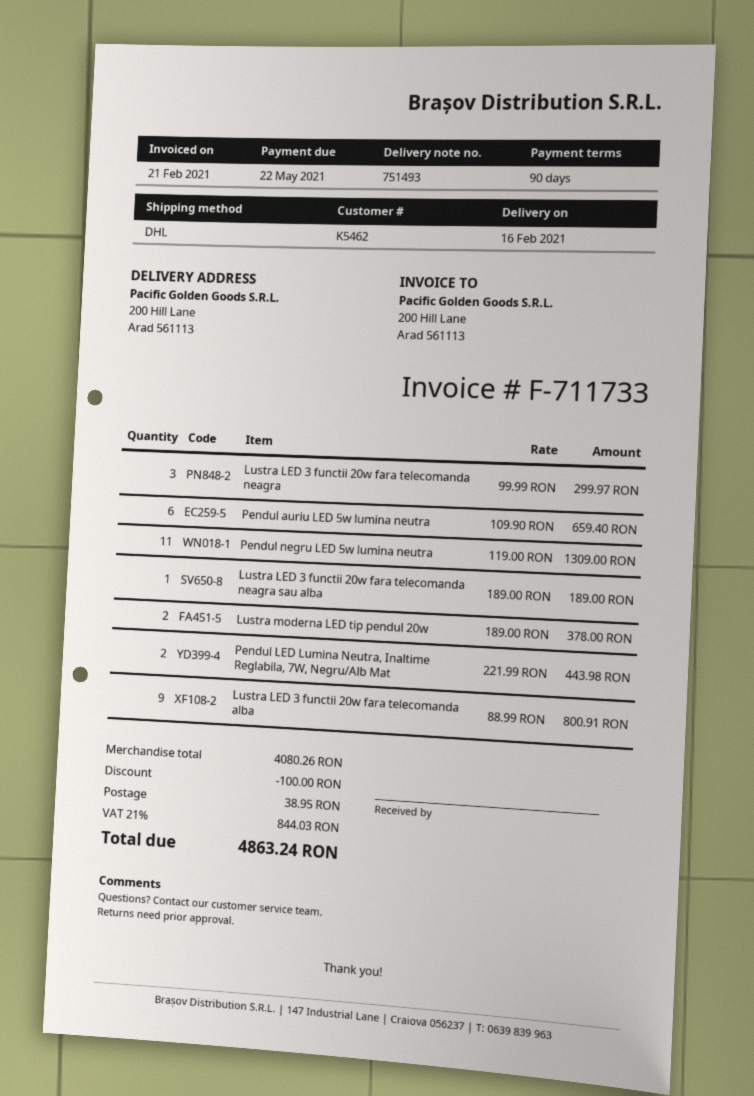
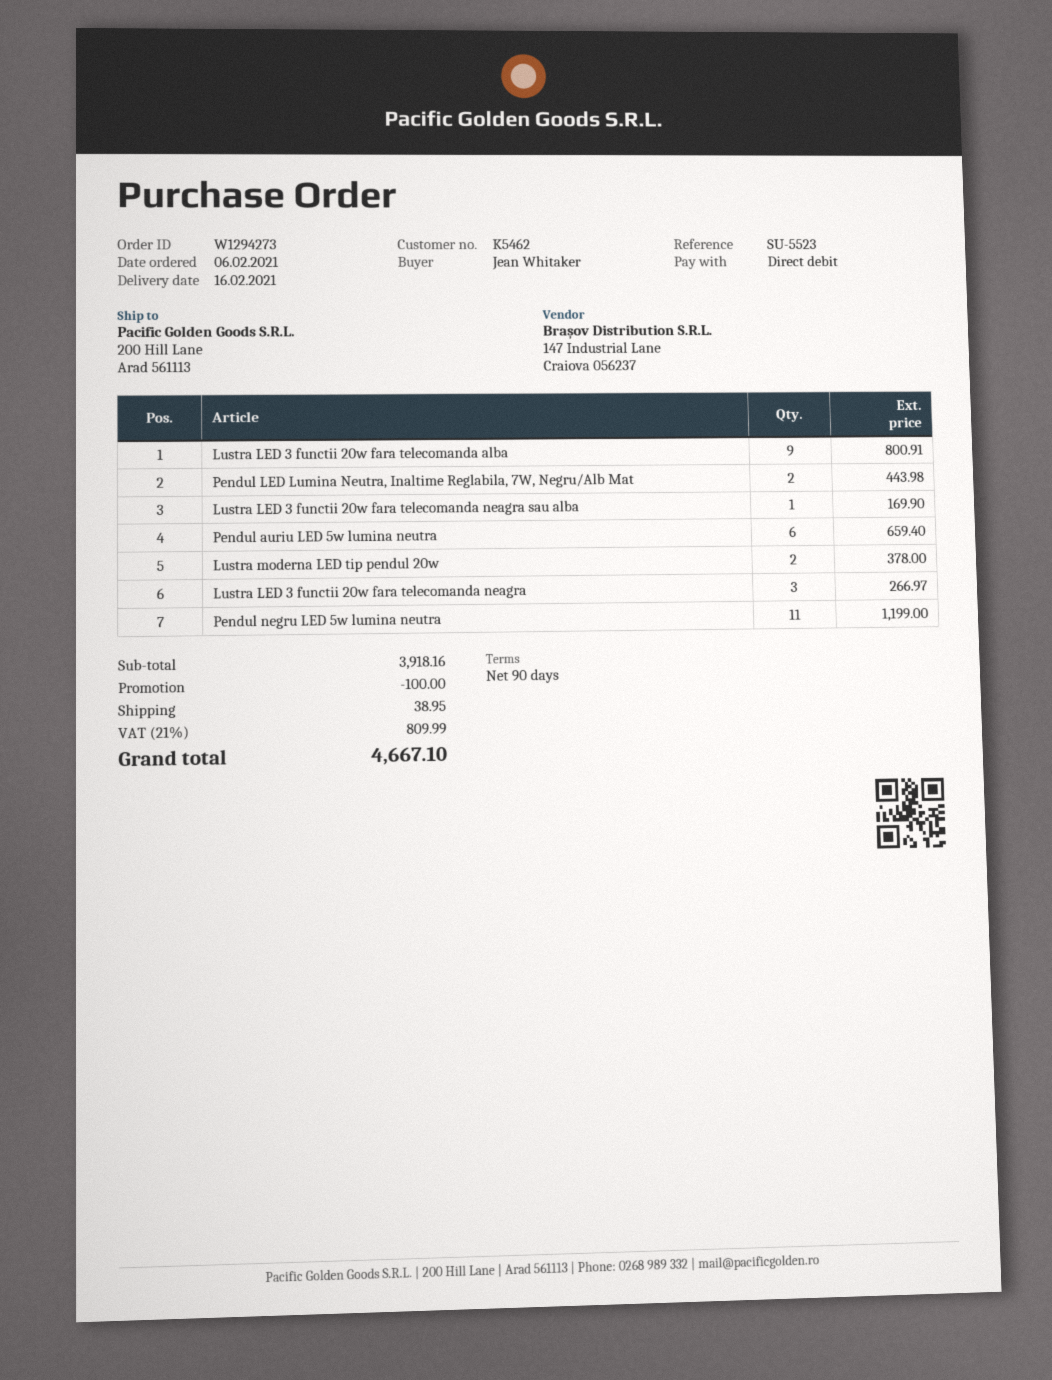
Lustra LED 3 functii 20w fara telecomanda neagra: 3 for 299.97 -> 3 for 266.97
Pendul negru LED 5w lumina neutra: 11 for 1309.00 -> 11 for 1199.00
Lustra LED 3 functii 20w fara telecomanda neagra sau alba: 1 for 189.00 -> 1 for 169.90
subtotal: 4080.26 -> 3918.16
tax: 21% = 844.03 -> 21% = 809.99
total: 4863.24 -> 4667.10

